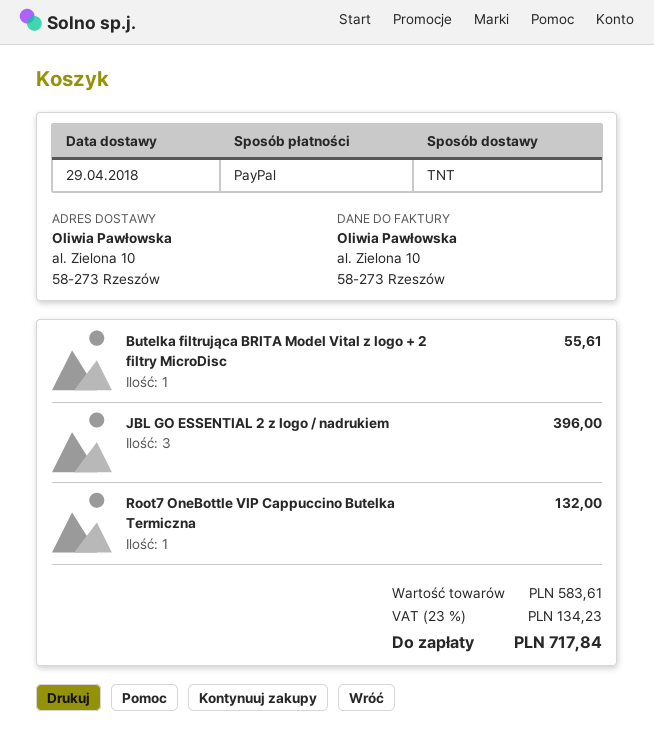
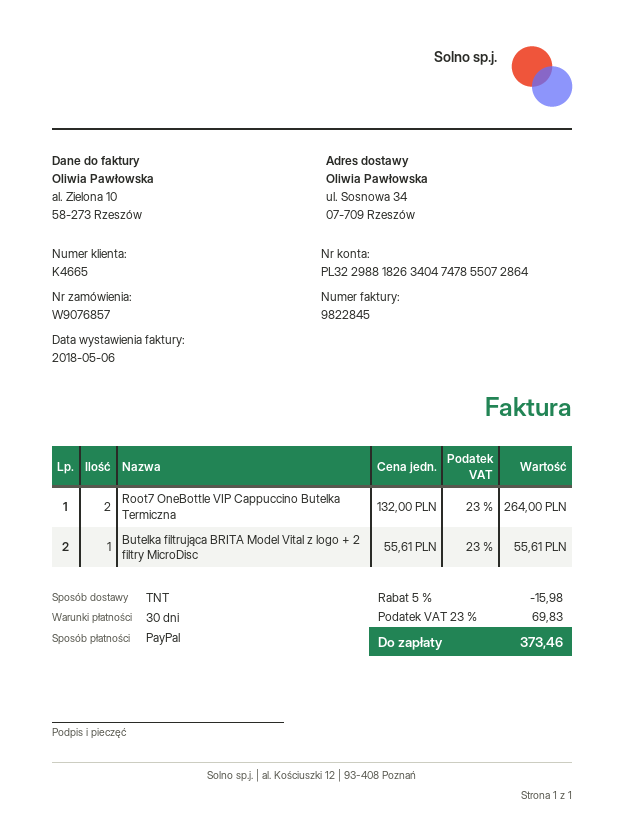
ship to: al. Zielona 10, 58-273 Rzeszów -> ul. Sosnowa 34, 07-709 Rzeszów
JBL GO ESSENTIAL 2 z logo / nadrukiem: 3 for 396.00 -> none
Root7 OneBottle VIP Cappuccino Butelka Termiczna: 1 for 132.00 -> 2 for 264.00
discount: none -> 5% = 15.98
tax: 23% = 134.23 -> 23% = 69.83
total: 717.84 -> 373.46

